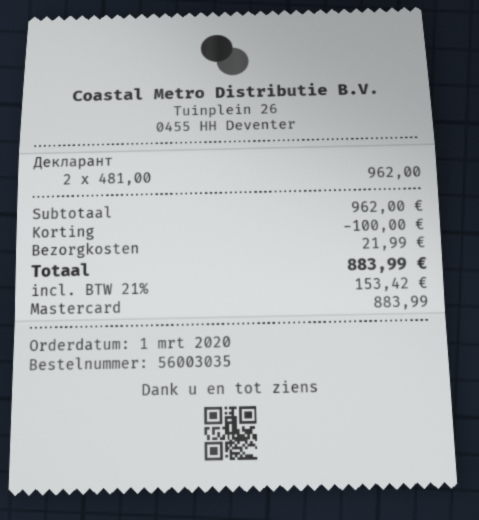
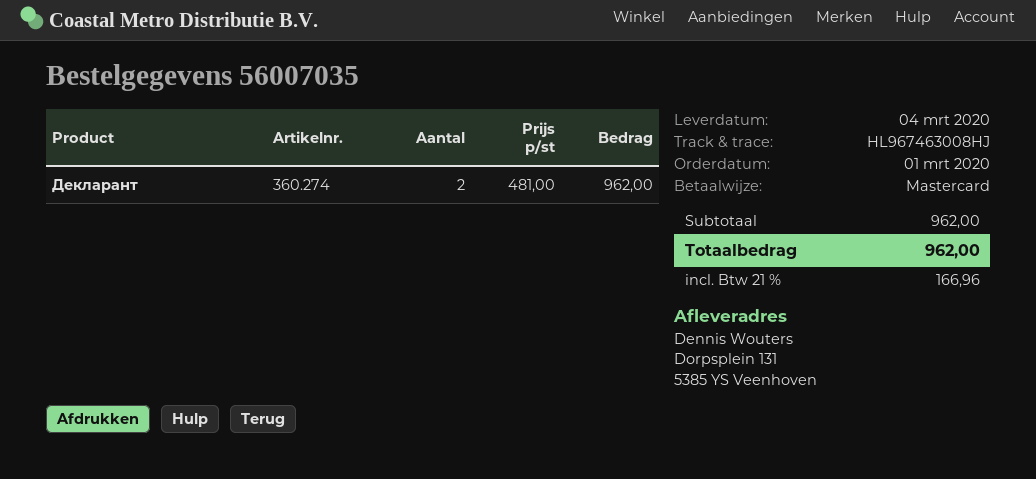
order number: 56003035 -> 56007035
discount: 100.00 -> none
shipping: 21.99 -> none
tax: 21% = 153.42 -> 21% = 166.96
total: 883.99 -> 962.00

